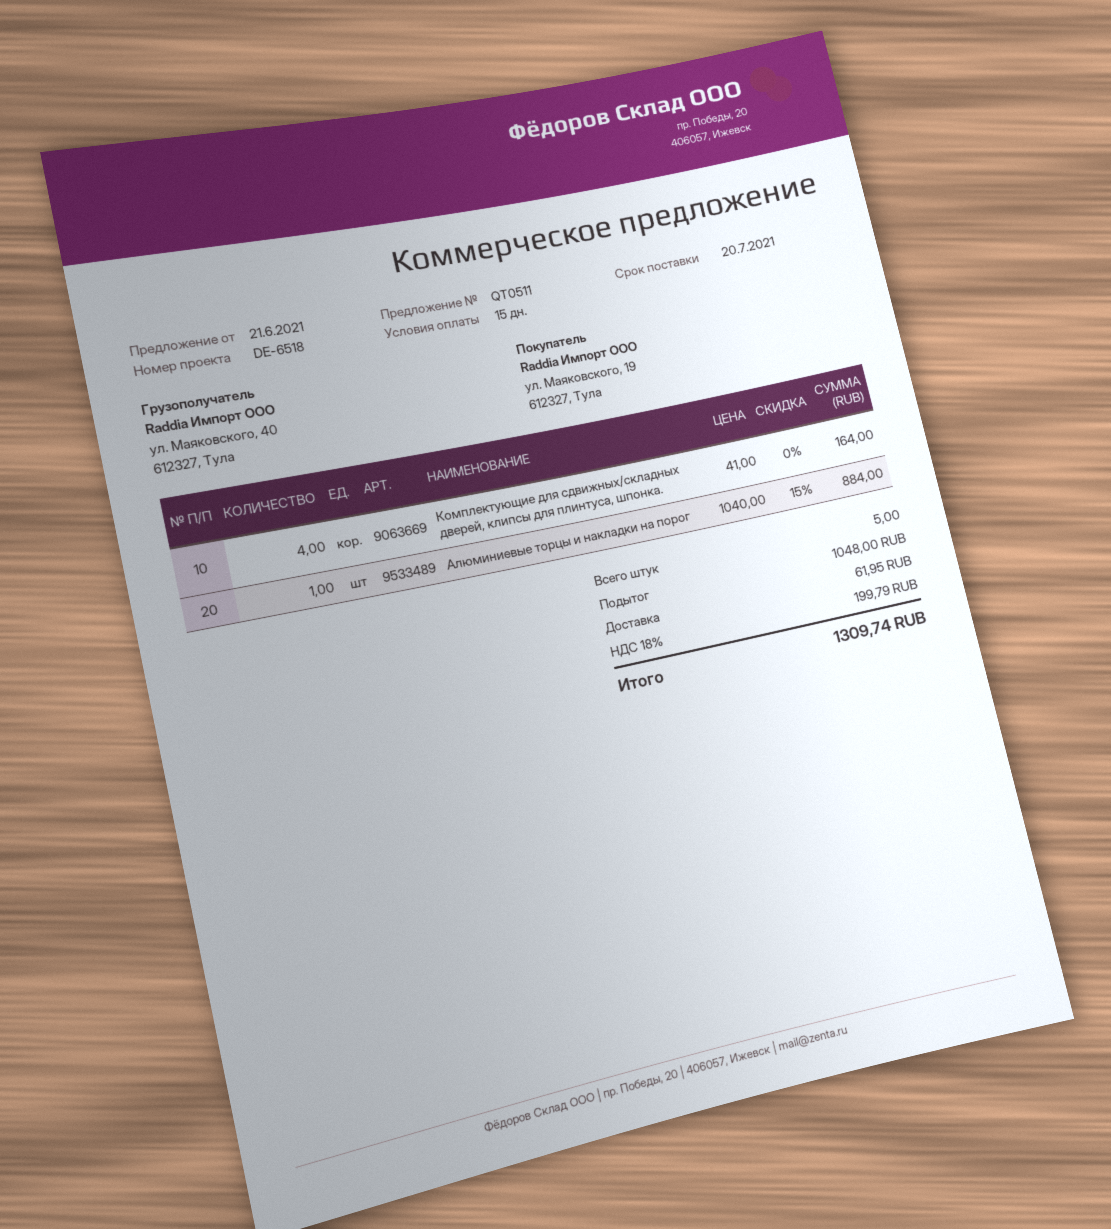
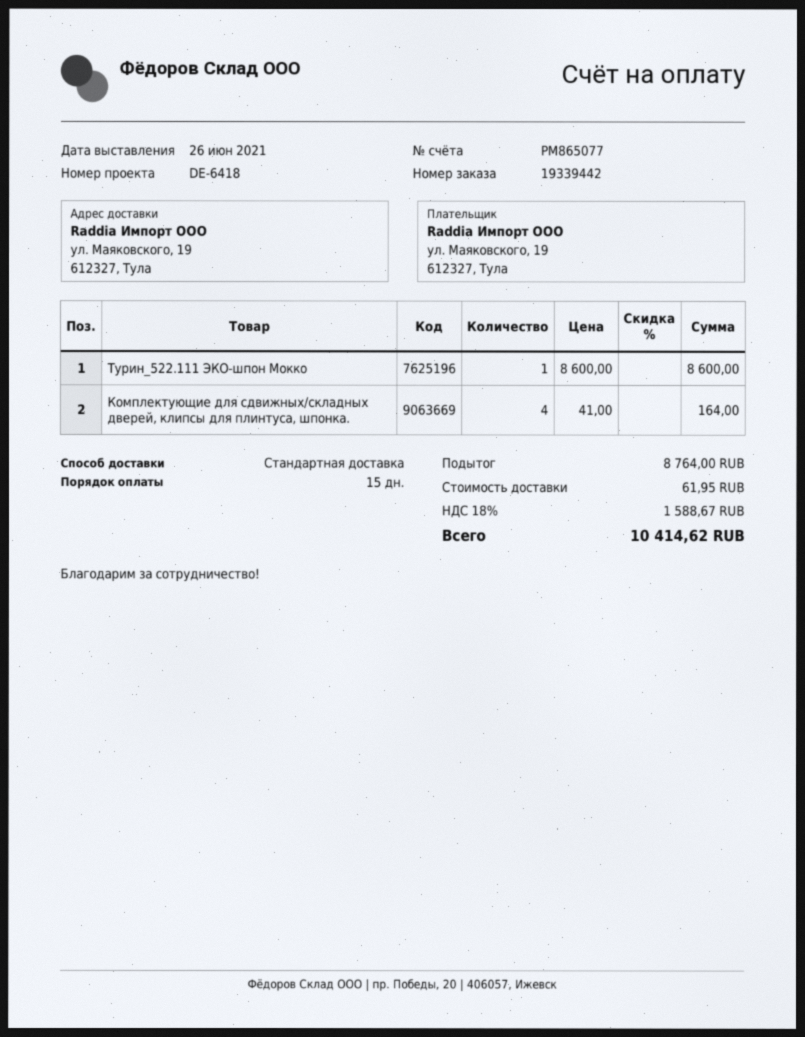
reference: DE-6518 -> DE-6418
ship to: ул. Маяковского, 40, 612327, Тула -> ул. Маяковского, 19, 612327, Тула
Алюминиевые торцы и накладки на порог: 1 x 1040.00 - 15% = 884.00 -> none
Турин_522.111 ЭКО-шпон Мокко: none -> 1 x 8600.00 = 8600.00
subtotal: 1048.00 -> 8764.00
tax: 18% = 199.79 -> 18% = 1588.67
total: 1309.74 -> 10414.62

